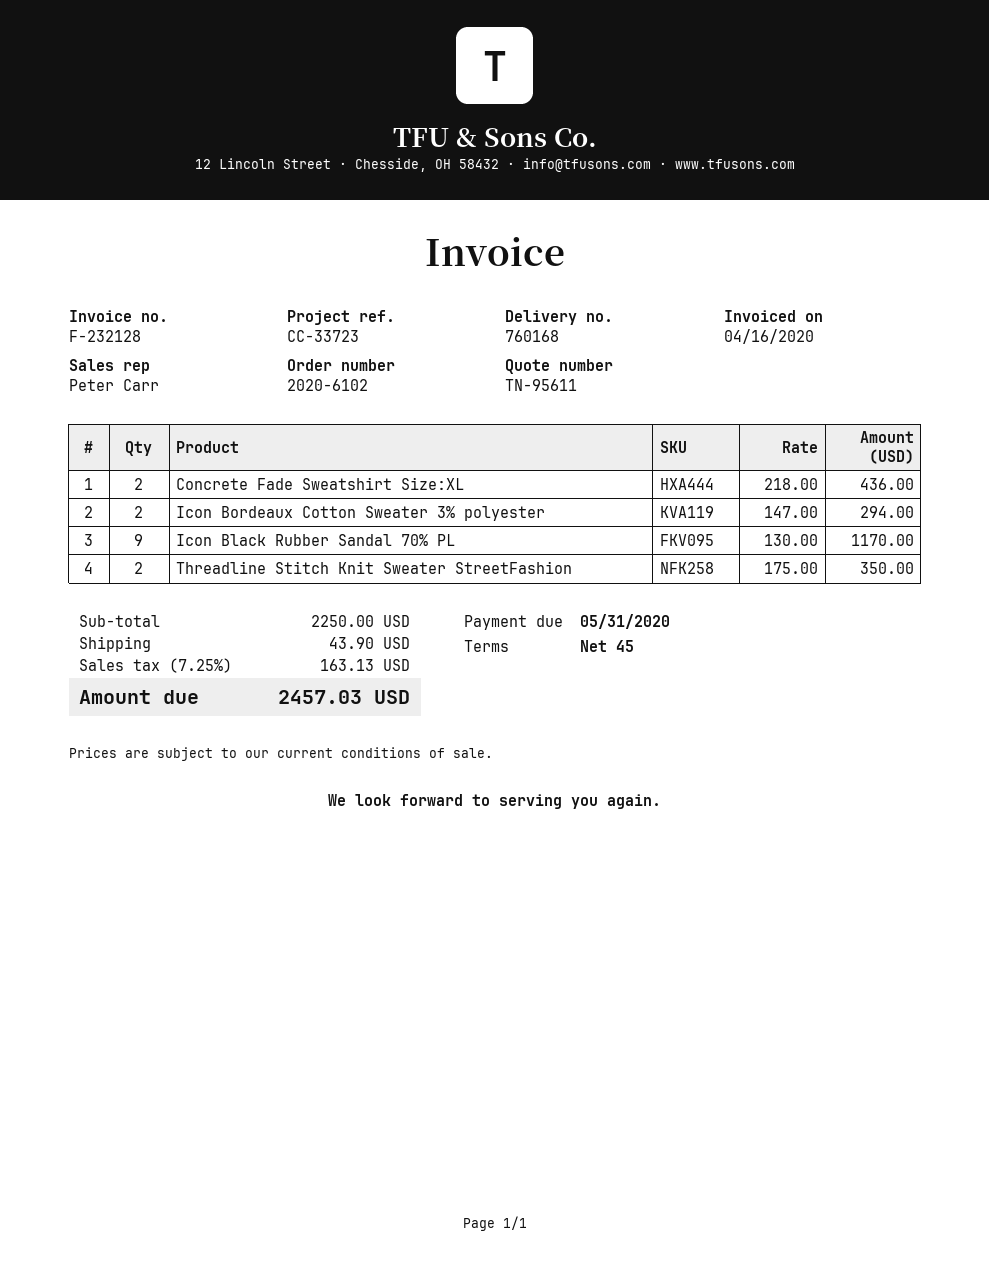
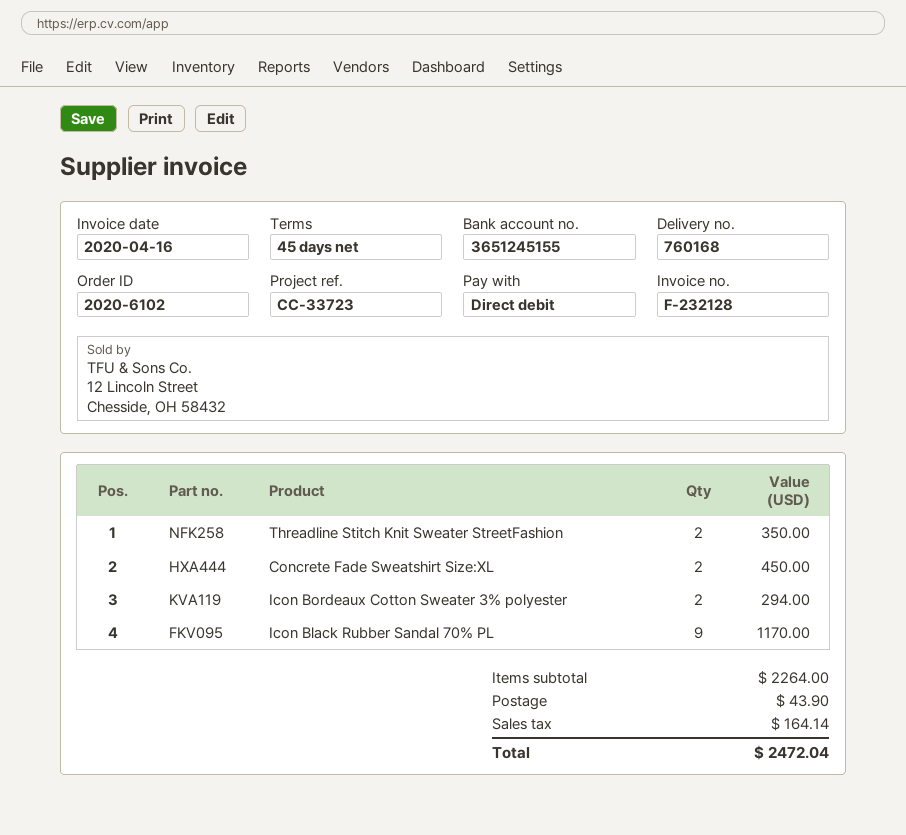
Concrete Fade Sweatshirt Size:XL: 2 for 436.00 -> 2 for 450.00
subtotal: 2250.00 -> 2264.00
tax: 163.13 -> 164.14
total: 2457.03 -> 2472.04

